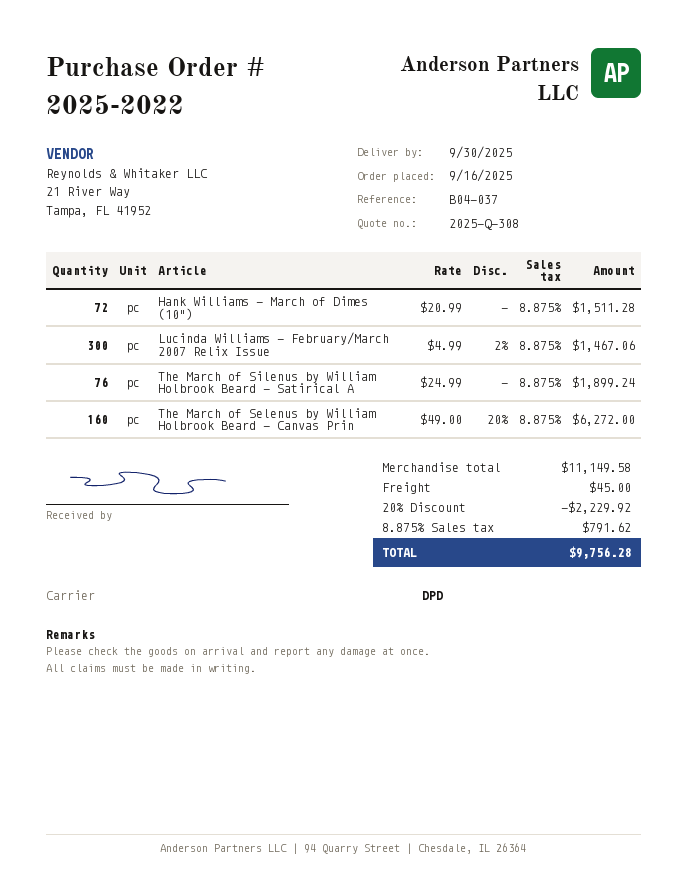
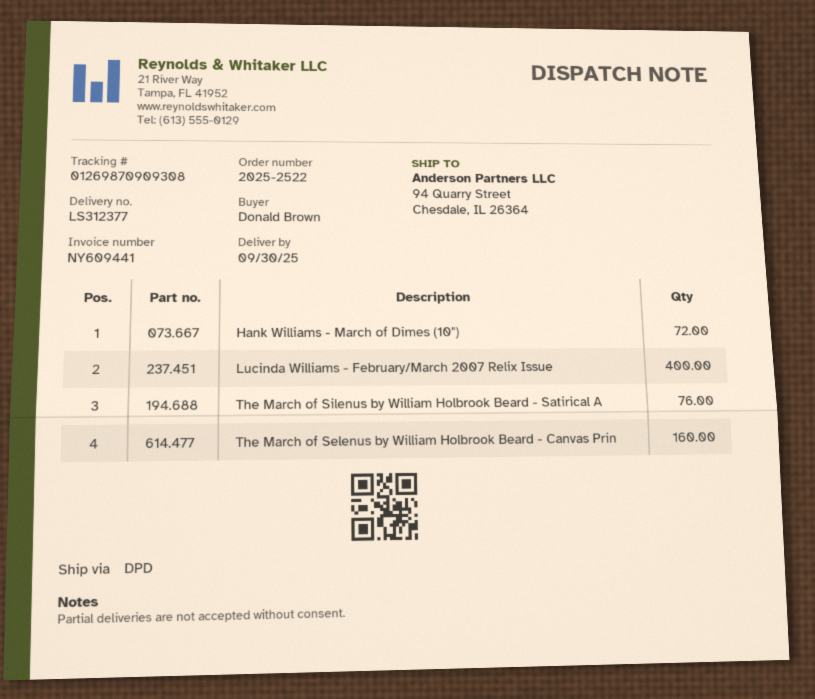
order number: 2025-2022 -> 2025-2522
Lucinda Williams - February/March 2007 Relix Issue: 300 -> 400

